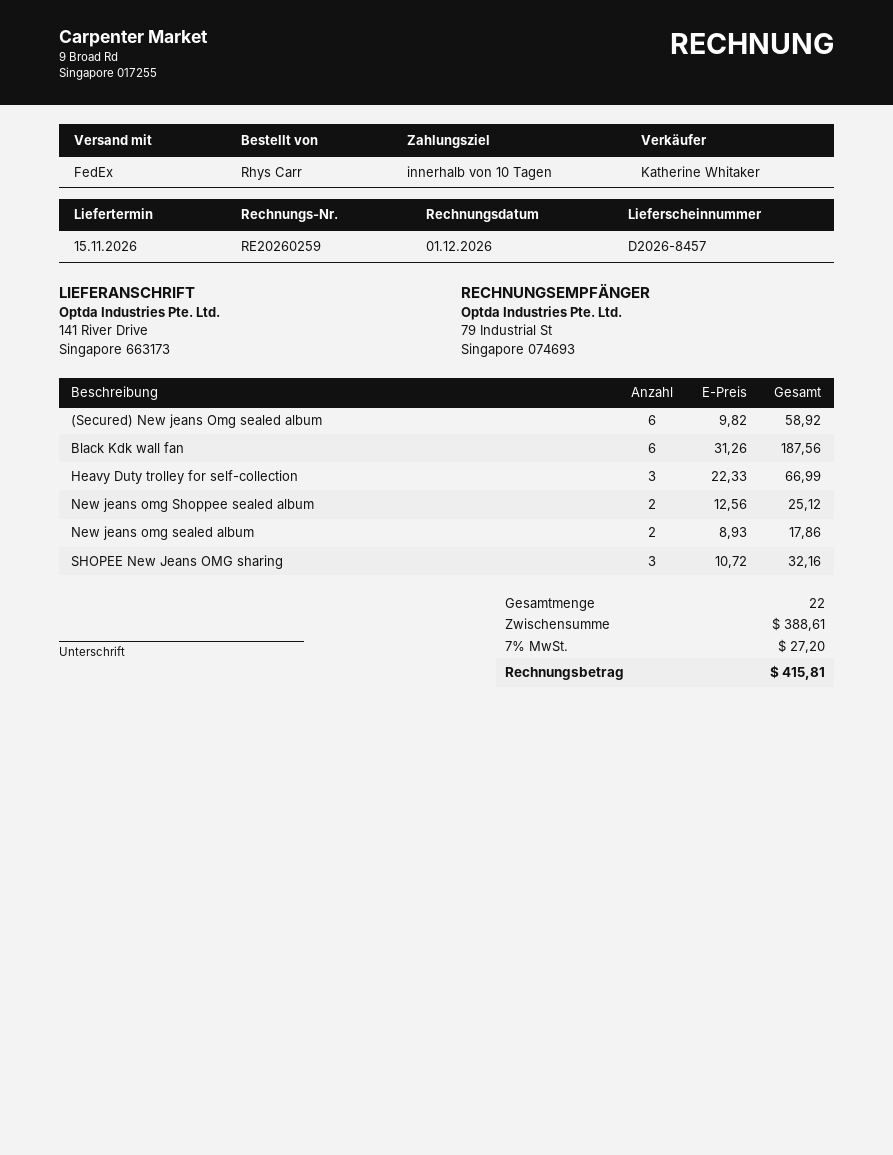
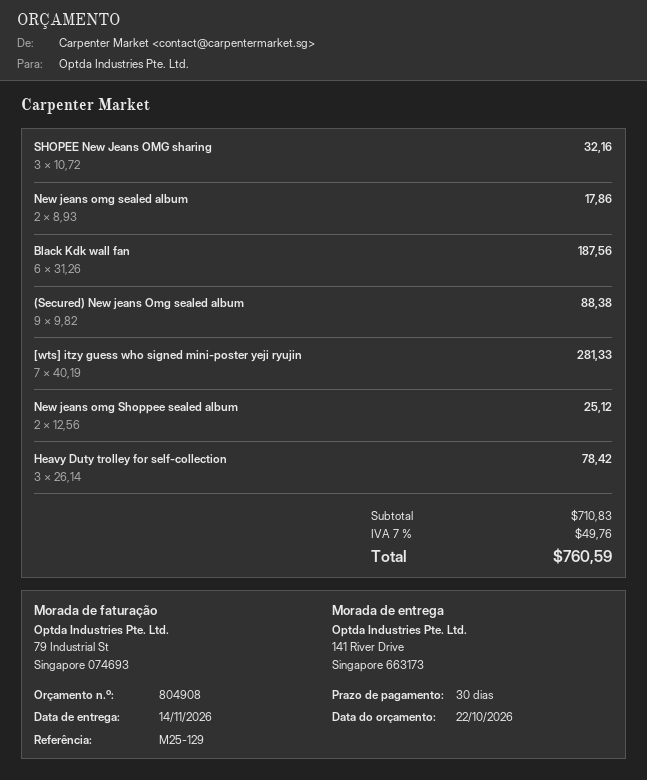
delivery date: 2026-11-15 -> 2026-11-14
payment terms: 10 days -> 30 days
(Secured) New jeans Omg sealed album: 6 x 9.82 = 58.92 -> 9 x 9.82 = 88.38
Heavy Duty trolley for self-collection: 3 x 22.33 = 66.99 -> 3 x 26.14 = 78.42
[wts] itzy guess who signed mini-poster yeji ryujin: none -> 7 x 40.19 = 281.33
subtotal: 388.61 -> 710.83
tax: 7% = 27.20 -> 7% = 49.76
total: 415.81 -> 760.59

